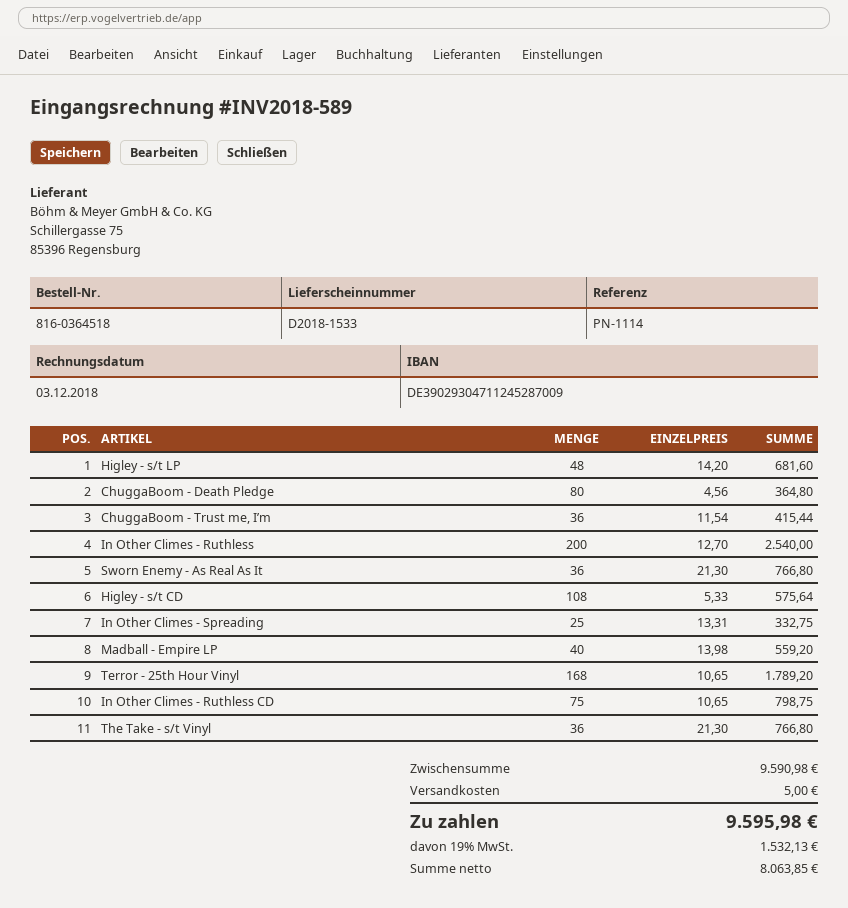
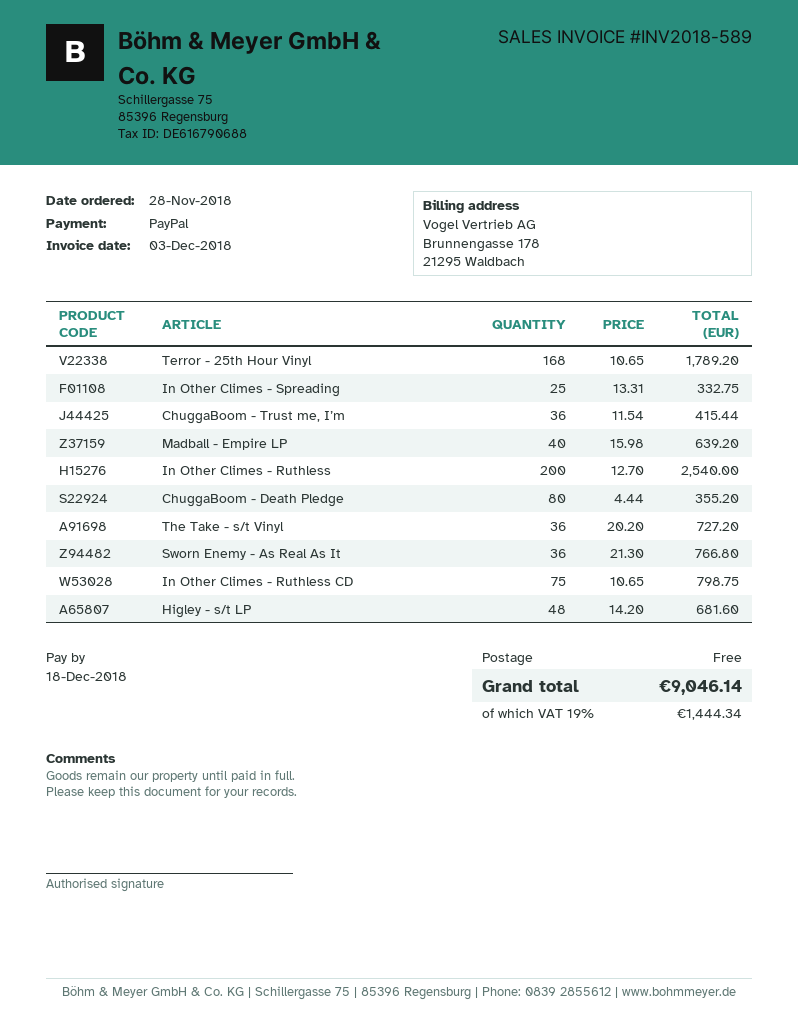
ChuggaBoom - Death Pledge: 80 x 4.56 = 364.80 -> 80 x 4.44 = 355.20
Higley - s/t CD: 108 x 5.33 = 575.64 -> none
Madball - Empire LP: 40 x 13.98 = 559.20 -> 40 x 15.98 = 639.20
The Take - s/t Vinyl: 36 x 21.30 = 766.80 -> 36 x 20.20 = 727.20
shipping: 5.00 -> 0.00
tax: 19% = 1532.13 -> 19% = 1444.34
total: 9595.98 -> 9046.14

